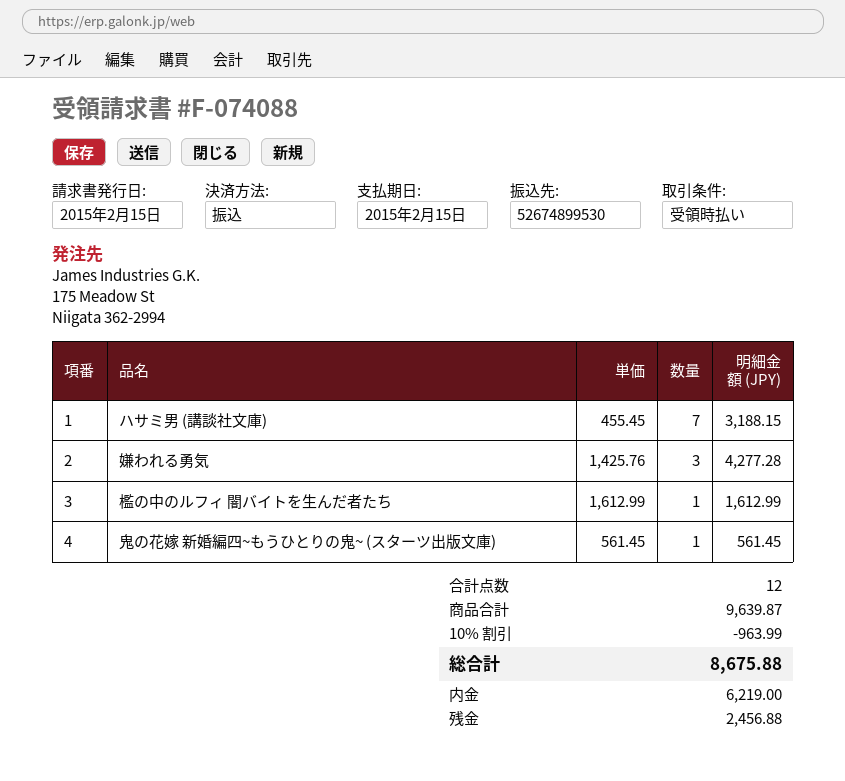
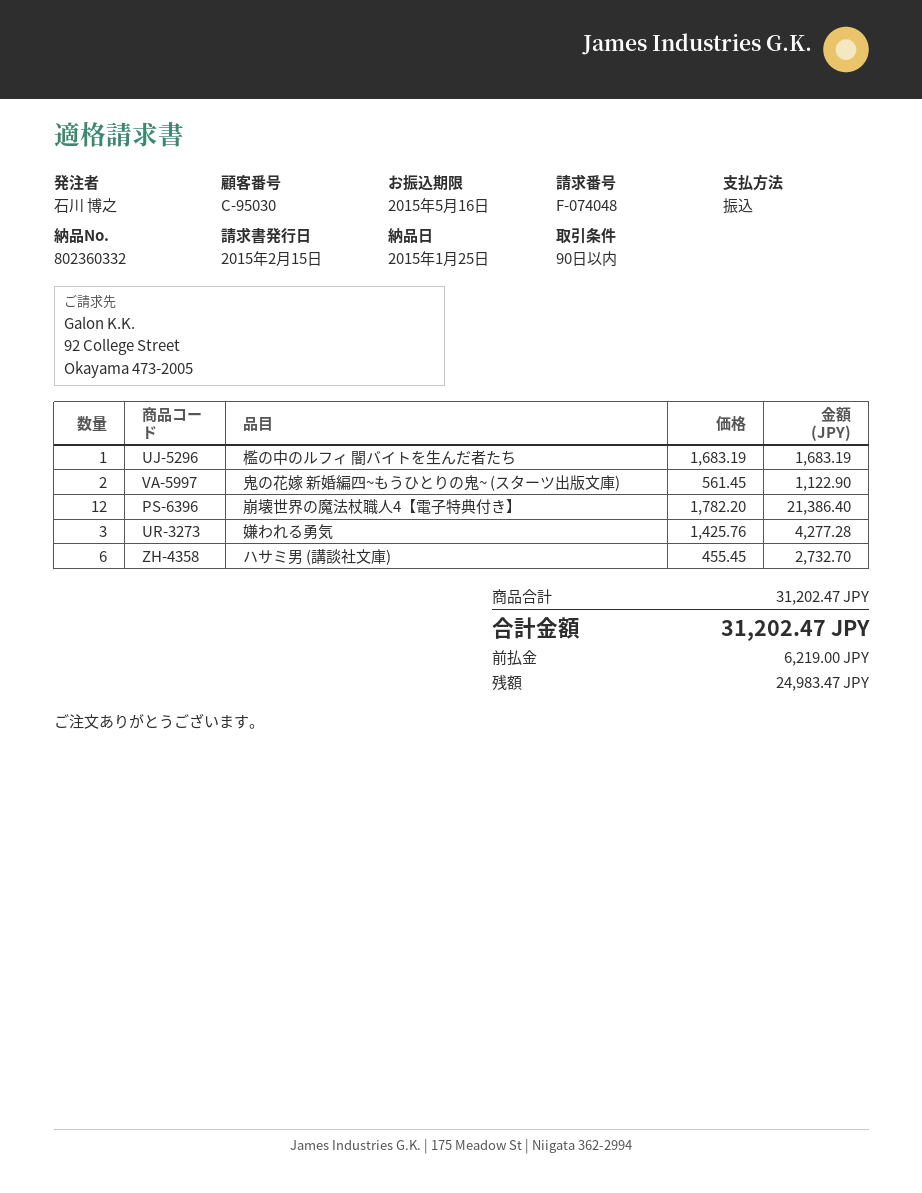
invoice number: F-074088 -> F-074048
payment terms: on receipt -> 90 days
due date: 2015-02-15 -> 2015-05-16
ハサミ男 (講談社文庫): 7 x 455.45 = 3188.15 -> 6 x 455.45 = 2732.70
檻の中のルフィ 闇バイトを生んだ者たち: 1 x 1612.99 = 1612.99 -> 1 x 1683.19 = 1683.19
鬼の花嫁 新婚編四~もうひとりの鬼~ (スターツ出版文庫): 1 x 561.45 = 561.45 -> 2 x 561.45 = 1122.90
崩壊世界の魔法杖職人4【電子特典付き】: none -> 12 x 1782.20 = 21386.40
subtotal: 9639.87 -> 31202.47
discount: 10% = 963.99 -> none
total: 8675.88 -> 31202.47
balance: 2456.88 -> 24983.47

